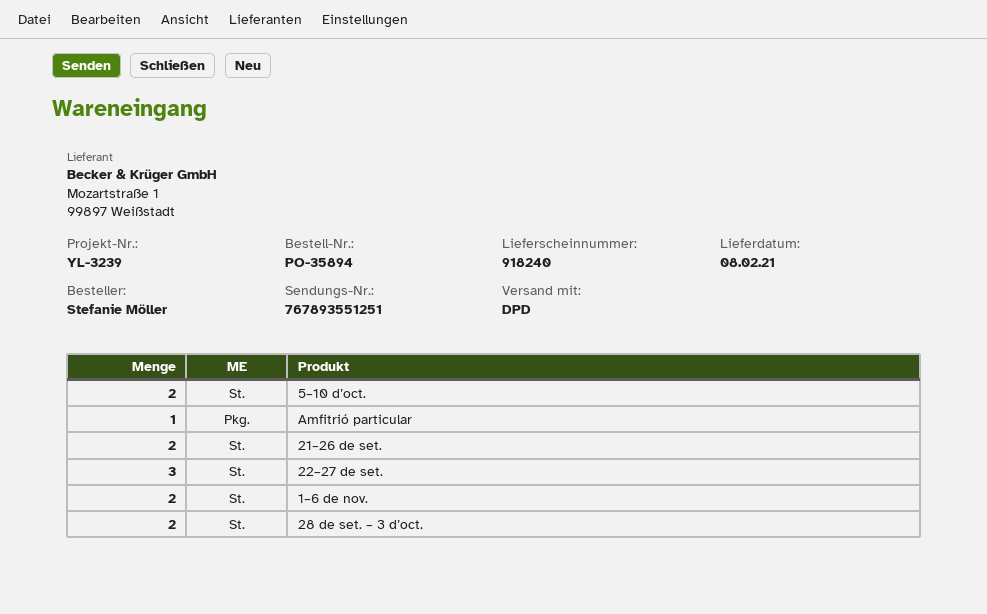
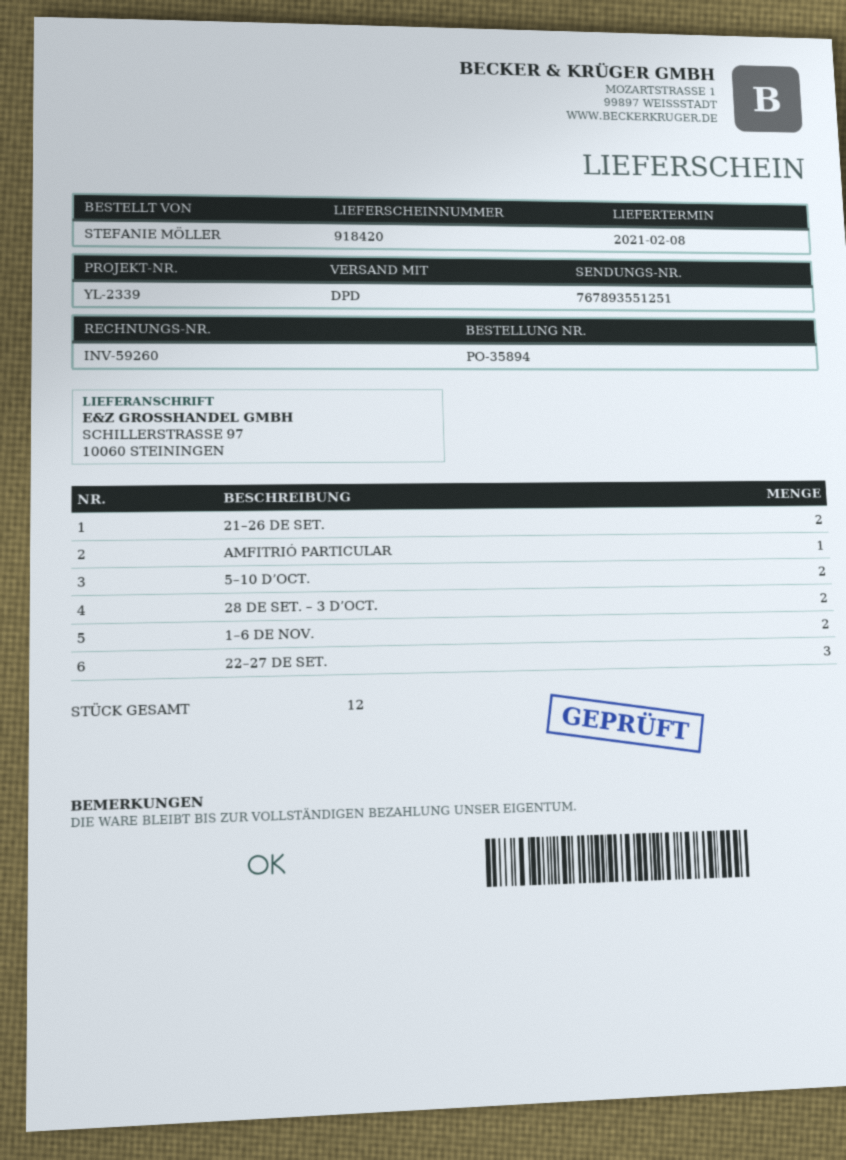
delivery note number: 918240 -> 918420
reference: YL-3239 -> YL-2339

